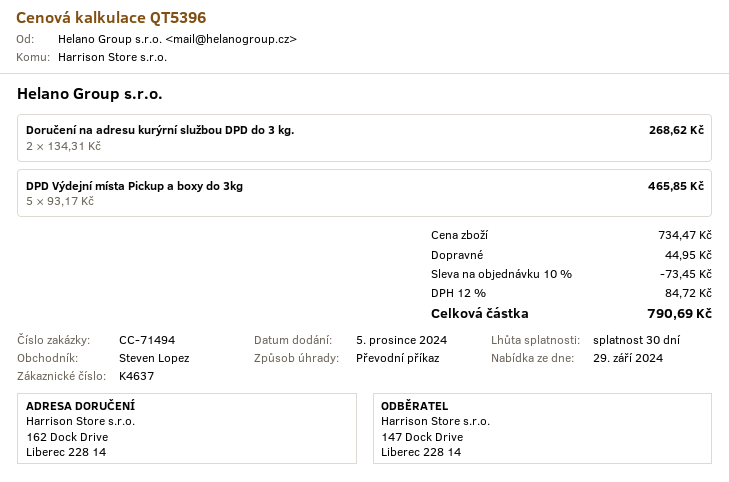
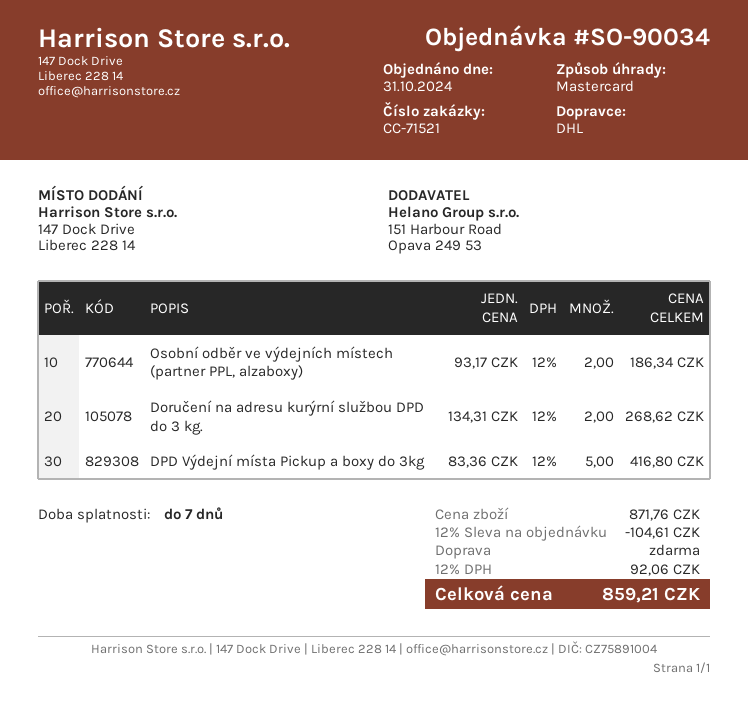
payment terms: 30 days -> 7 days
reference: CC-71494 -> CC-71521
payment method: bank transfer -> Mastercard
ship to: 162 Dock Drive, Liberec 228 14 -> 147 Dock Drive, Liberec 228 14
DPD Výdejní místa Pickup a boxy do 3kg: 5 x 93.17 = 465.85 -> 5 x 83.36 = 416.80
Osobní odběr ve výdejních místech (partner PPL, alzaboxy): none -> 2 x 93.17 = 186.34
subtotal: 734.47 -> 871.76
discount: 10% = 73.45 -> 12% = 104.61
shipping: 44.95 -> 0.00
tax: 12% = 84.72 -> 12% = 92.06
total: 790.69 -> 859.21

